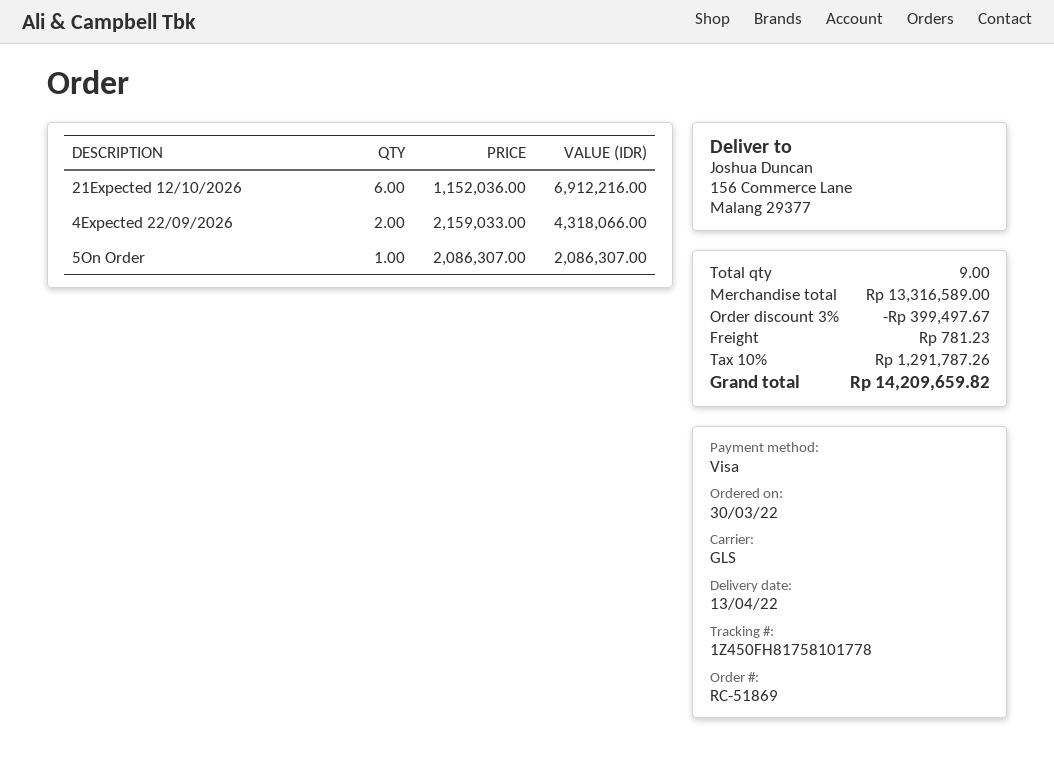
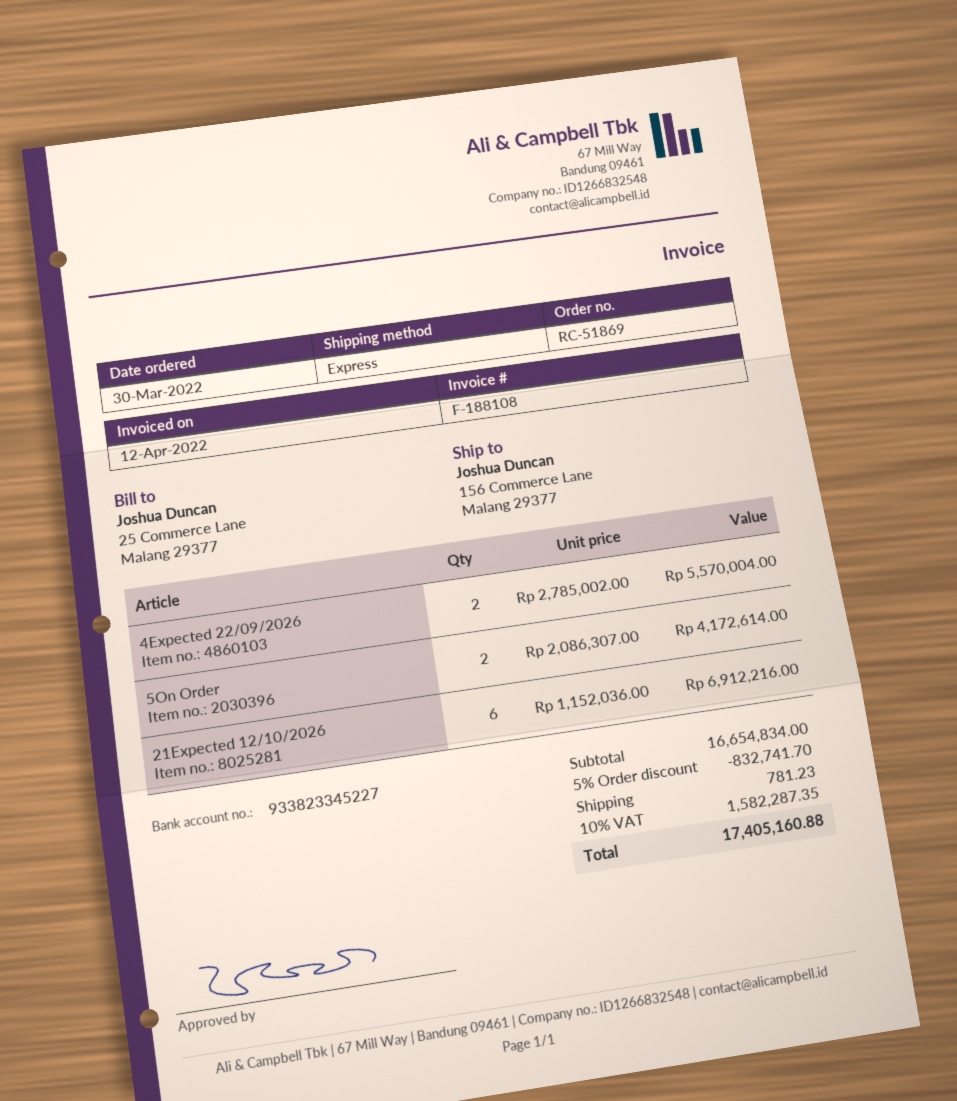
shipping method: GLS -> express
4Expected 22/09/2026: 2 x 2159033.00 = 4318066.00 -> 2 x 2785002.00 = 5570004.00
5On Order: 1 x 2086307.00 = 2086307.00 -> 2 x 2086307.00 = 4172614.00
subtotal: 13316589.00 -> 16654834.00
discount: 3% = 399497.67 -> 5% = 832741.70
tax: 10% = 1291787.26 -> 10% = 1582287.35
total: 14209659.82 -> 17405160.88

